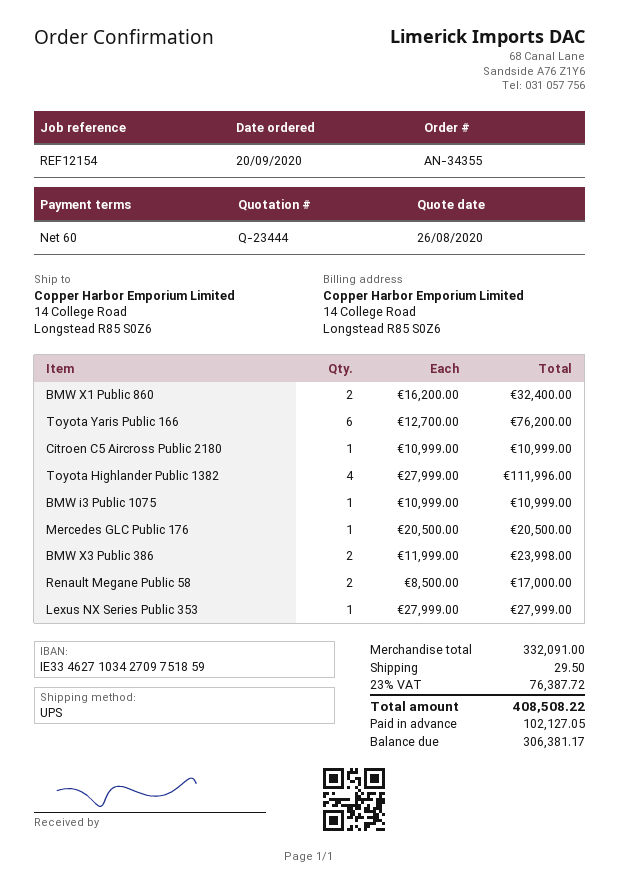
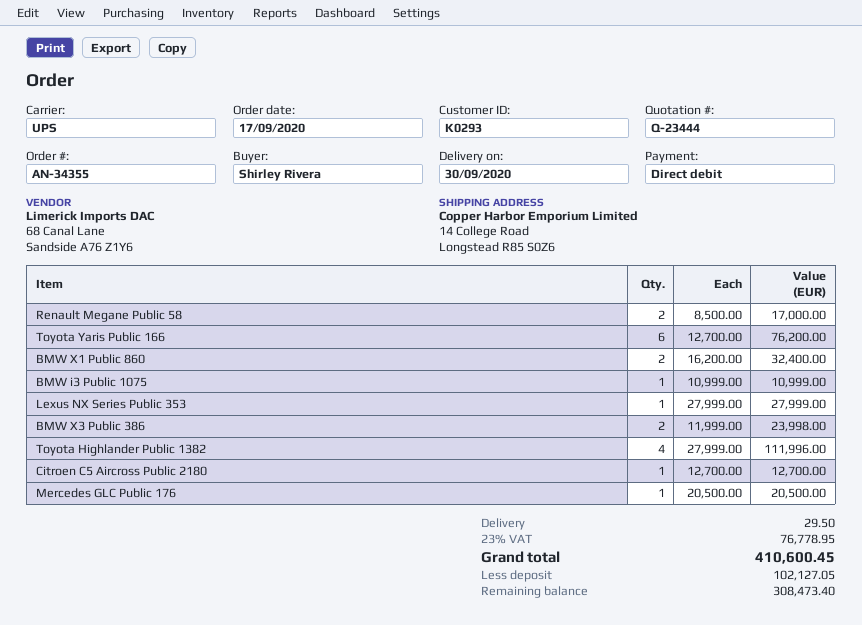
order date: 2020-09-20 -> 2020-09-17
Citroen C5 Aircross Public 2180: 1 x 10999.00 = 10999.00 -> 1 x 12700.00 = 12700.00
tax: 23% = 76387.72 -> 23% = 76778.95
total: 408508.22 -> 410600.45
balance: 306381.17 -> 308473.40

